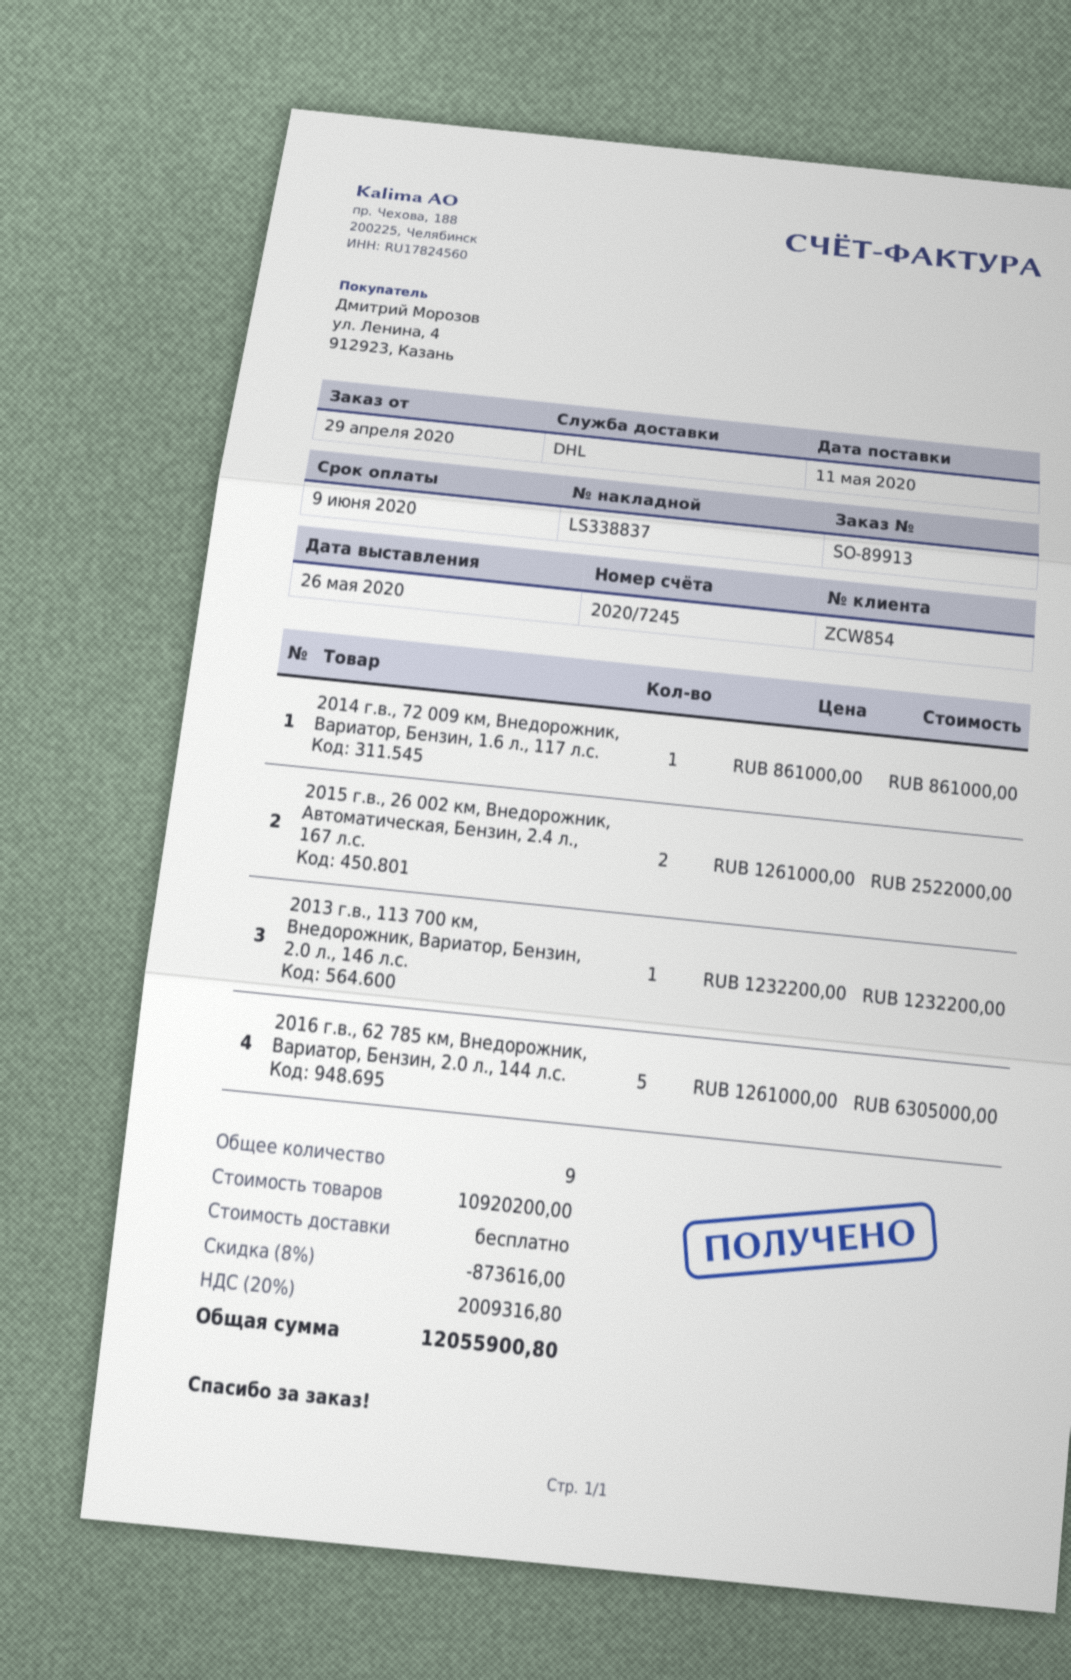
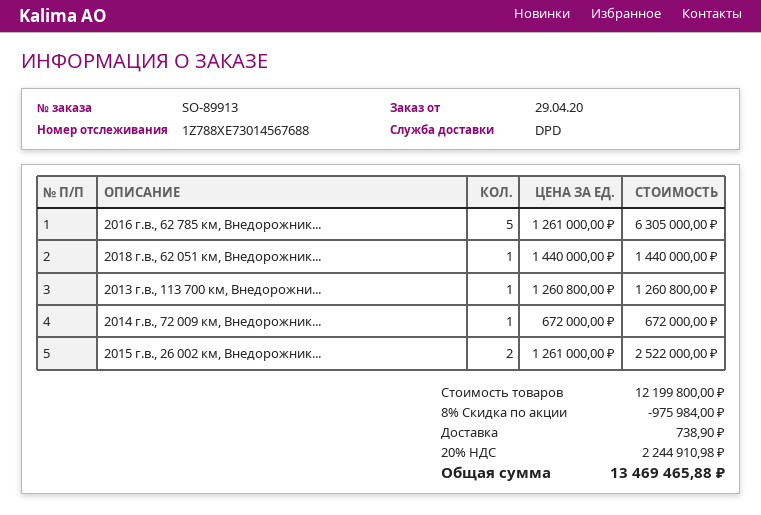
shipping method: DHL -> DPD
2014 г.в., 72 009 км, Внедорожник, Вариатор, Бензин, 1.6 л., 117 л.с.: 1 x 861000.00 = 861000.00 -> 1 x 672000.00 = 672000.00
2013 г.в., 113 700 км, Внедорожник, Вариатор, Бензин, 2.0 л., 146 л.с.: 1 x 1232200.00 = 1232200.00 -> 1 x 1260800.00 = 1260800.00
2018 г.в., 62 051 км, Внедорожник...: none -> 1 x 1440000.00 = 1440000.00
subtotal: 10920200.00 -> 12199800.00
discount: 8% = 873616.00 -> 8% = 975984.00
shipping: 0.00 -> 738.90
tax: 20% = 2009316.80 -> 20% = 2244910.98
total: 12055900.80 -> 13469465.88

